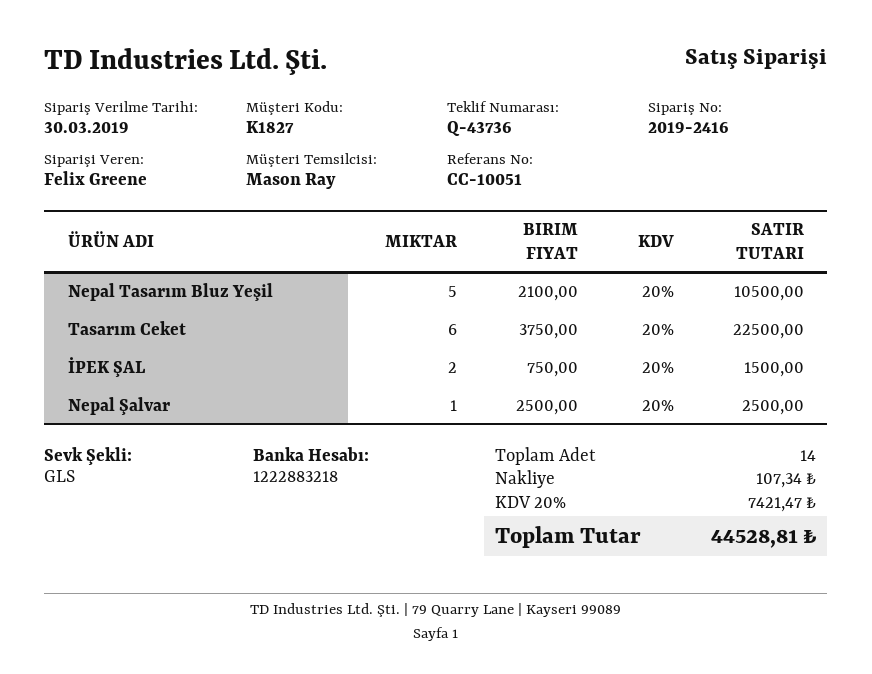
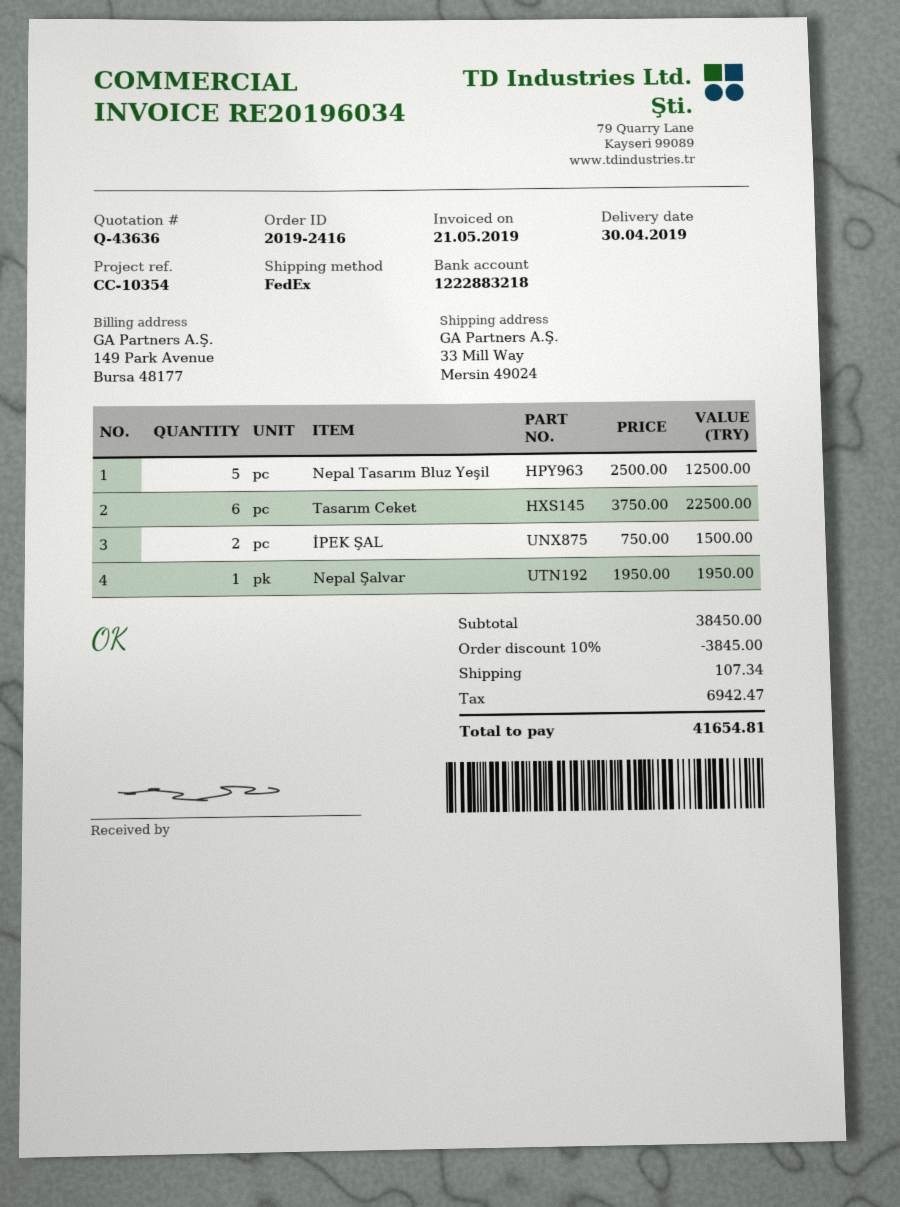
quote number: Q-43736 -> Q-43636
reference: CC-10051 -> CC-10354
shipping method: GLS -> FedEx
Nepal Tasarım Bluz Yeşil: 5 x 2100.00 = 10500.00 -> 5 x 2500.00 = 12500.00
Nepal Şalvar: 1 x 2500.00 = 2500.00 -> 1 x 1950.00 = 1950.00
discount: none -> 10% = 3845.00
tax: 7421.47 -> 6942.47
total: 44528.81 -> 41654.81

